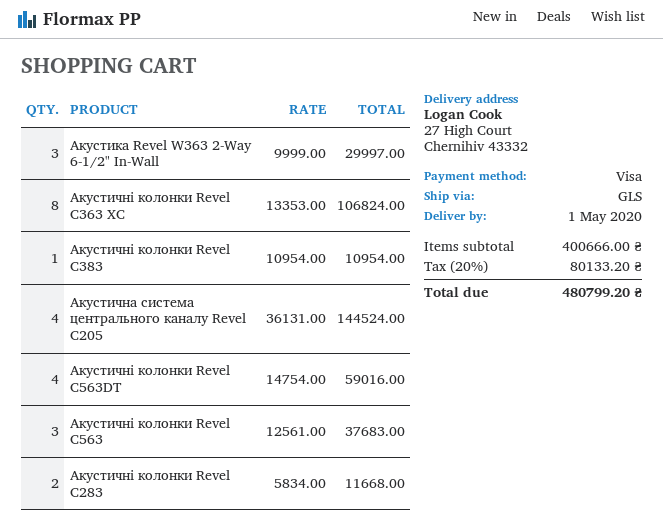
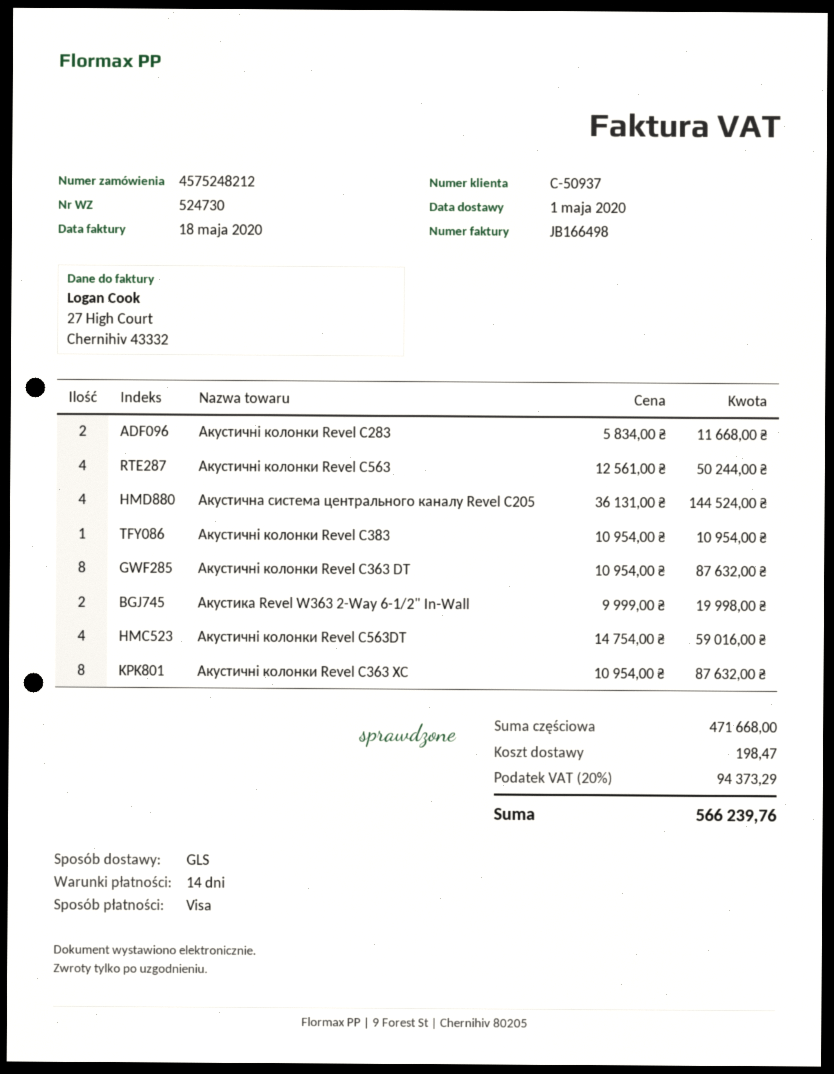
Акустика Revel W363 2-Way 6-1/2" In-Wall: 3 x 9999.00 = 29997.00 -> 2 x 9999.00 = 19998.00
Акустичні колонки Revel C363 XC: 8 x 13353.00 = 106824.00 -> 8 x 10954.00 = 87632.00
Акустичні колонки Revel C563: 3 x 12561.00 = 37683.00 -> 4 x 12561.00 = 50244.00
Акустичні колонки Revel C363 DT: none -> 8 x 10954.00 = 87632.00
subtotal: 400666.00 -> 471668.00
shipping: none -> 198.47
tax: 20% = 80133.20 -> 20% = 94373.29
total: 480799.20 -> 566239.76

